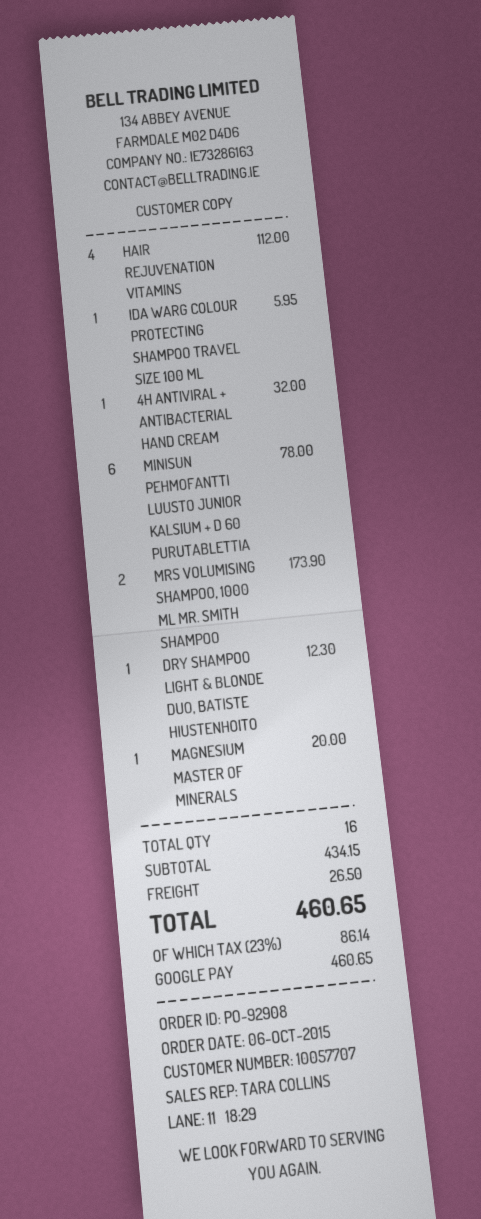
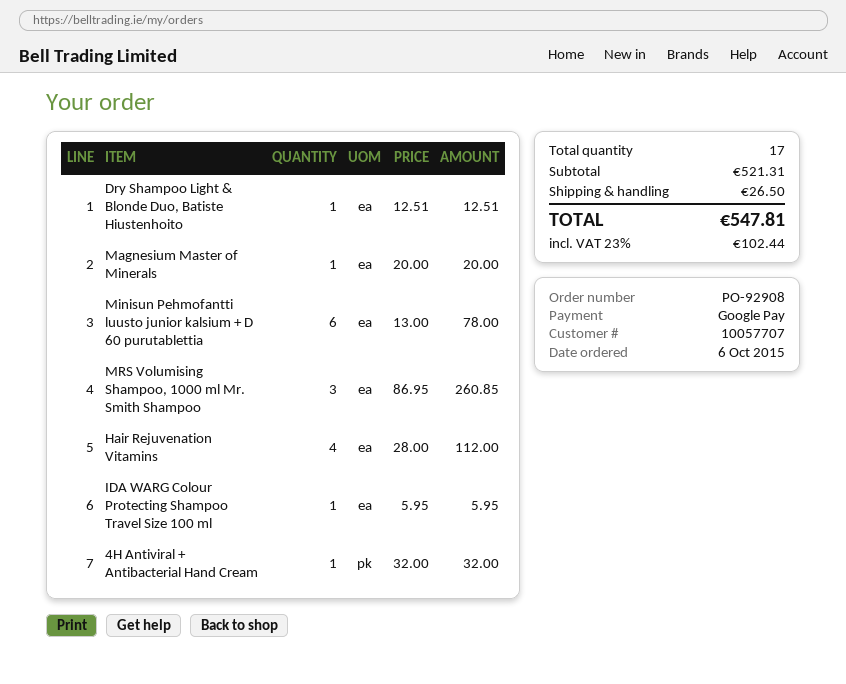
MRS VOLUMISING SHAMPOO, 1000 ML MR. SMITH SHAMPOO: 2 for 173.90 -> 3 for 260.85
DRY SHAMPOO LIGHT & BLONDE DUO, BATISTE HIUSTENHOITO: 1 for 12.30 -> 1 for 12.51
total quantity: 16 -> 17
subtotal: 434.15 -> 521.31
tax: 23% = 86.14 -> 23% = 102.44
total: 460.65 -> 547.81

